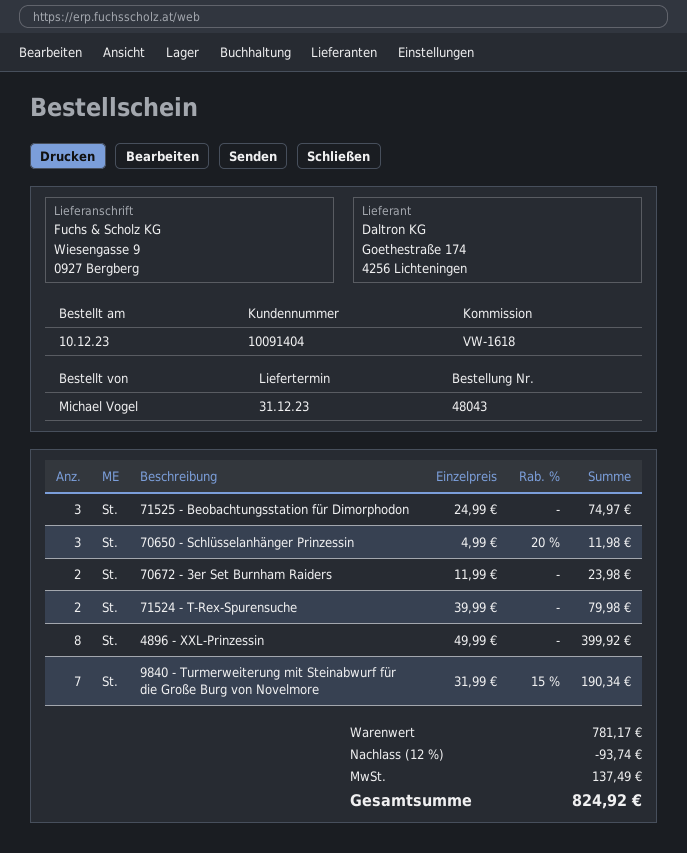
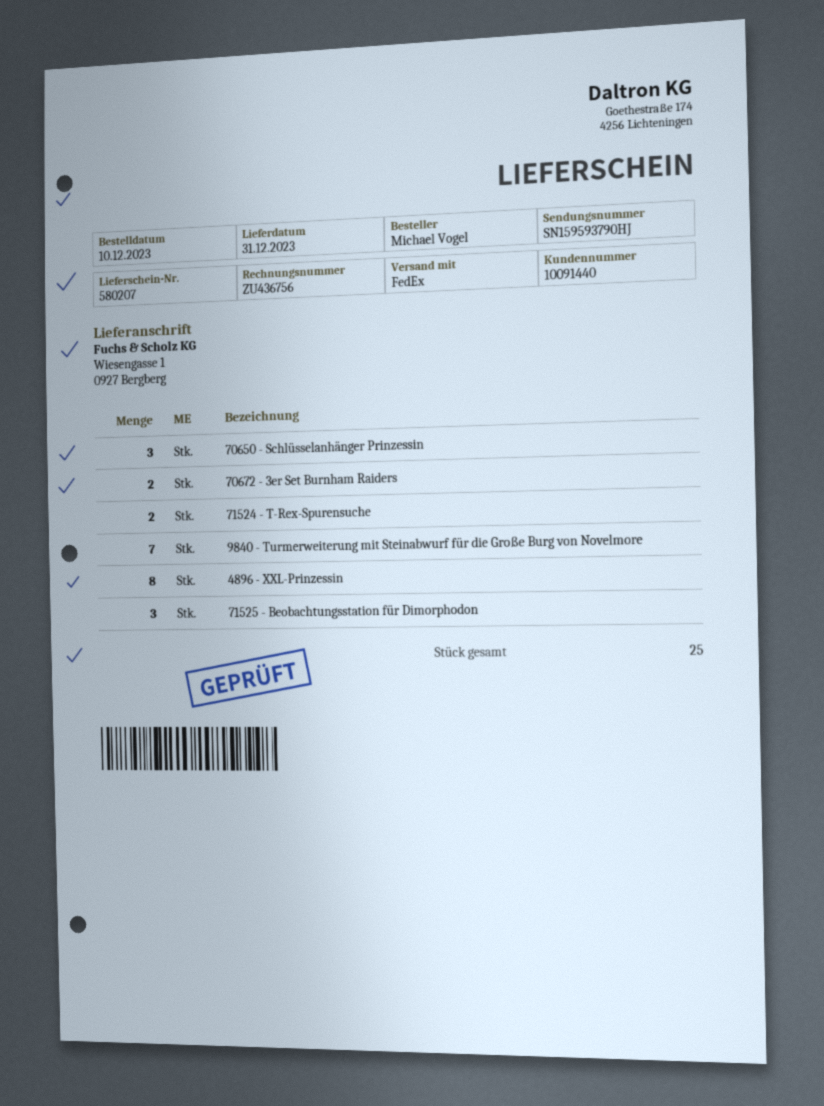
customer number: 10091404 -> 10091440
ship to: Wiesengasse 9, 0927 Bergberg -> Wiesengasse 1, 0927 Bergberg

